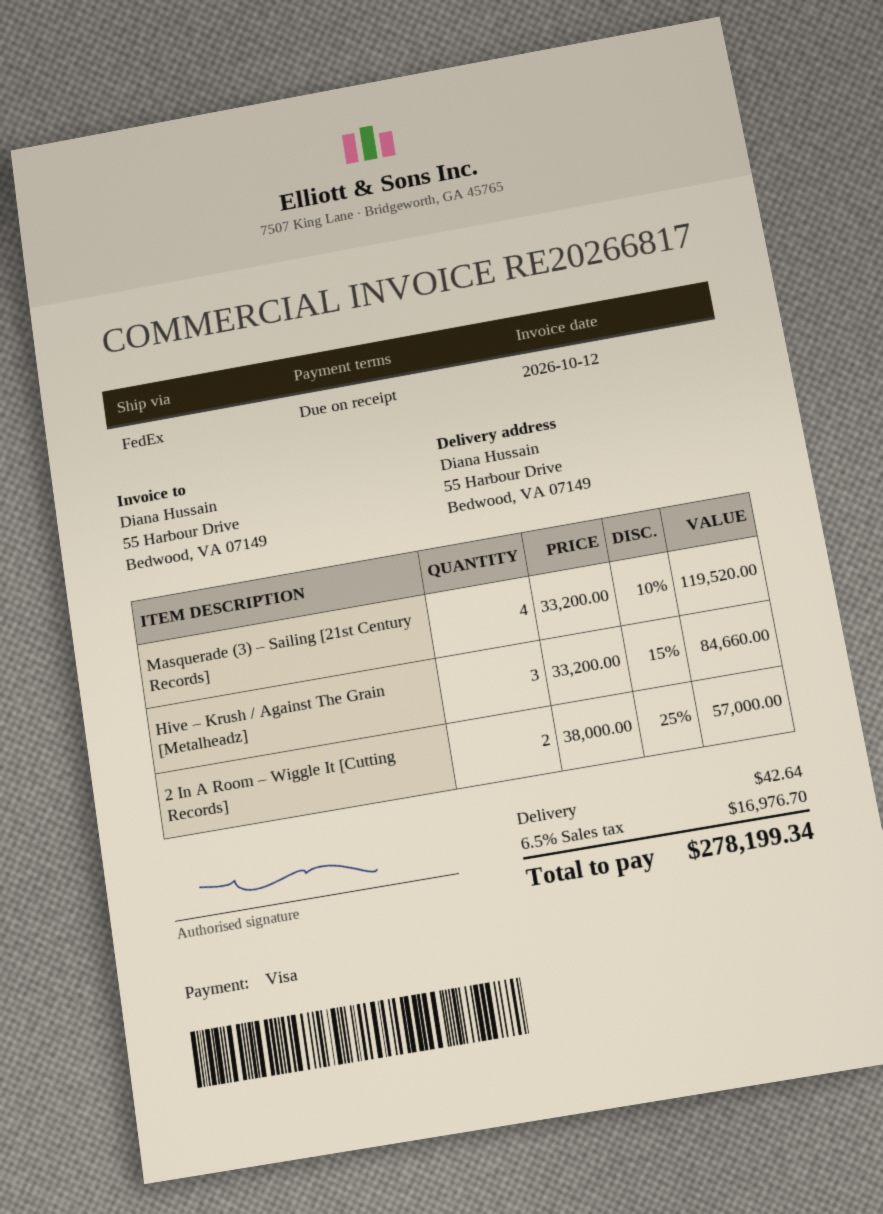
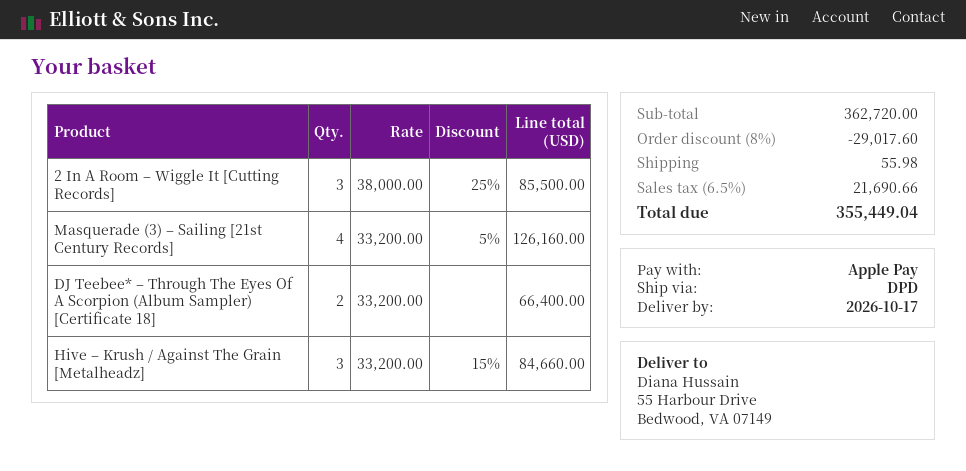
payment method: Visa -> Apple Pay
shipping method: FedEx -> DPD
Masquerade (3) – Sailing [21st Century Records]: 4 x 33200.00 - 10% = 119520.00 -> 4 x 33200.00 - 5% = 126160.00
2 In A Room – Wiggle It [Cutting Records]: 2 x 38000.00 - 25% = 57000.00 -> 3 x 38000.00 - 25% = 85500.00
DJ Teebee* – Through The Eyes Of A Scorpion (Album Sampler) [Certificate 18]: none -> 2 x 33200.00 = 66400.00
discount: none -> 8% = 29017.60
shipping: 42.64 -> 55.98
tax: 6.5% = 16976.70 -> 6.5% = 21690.66
total: 278199.34 -> 355449.04

